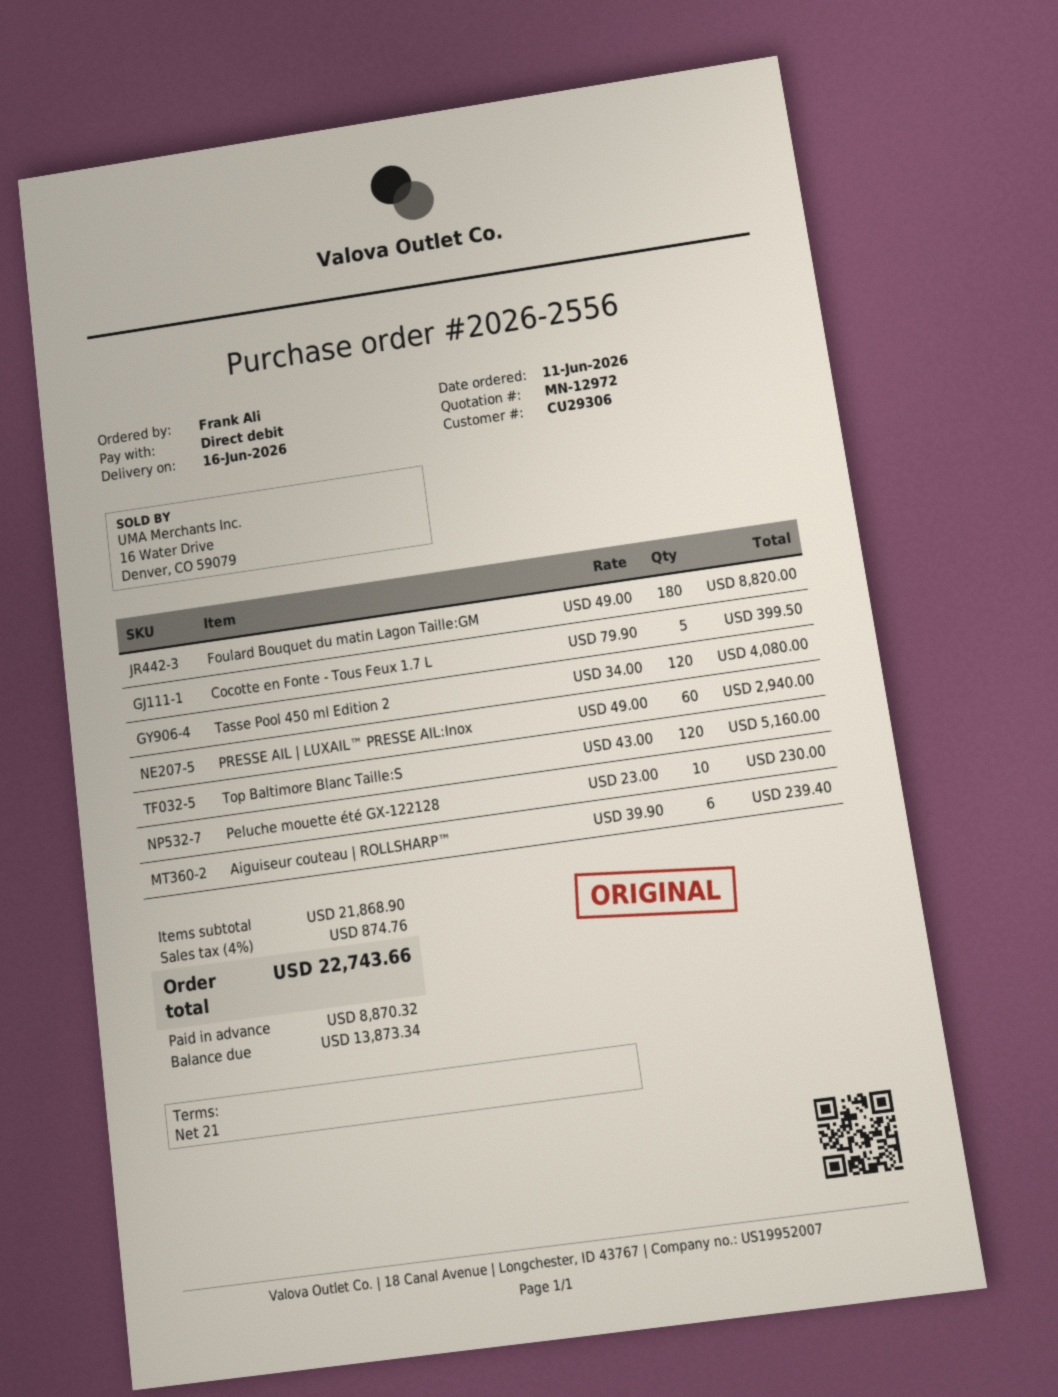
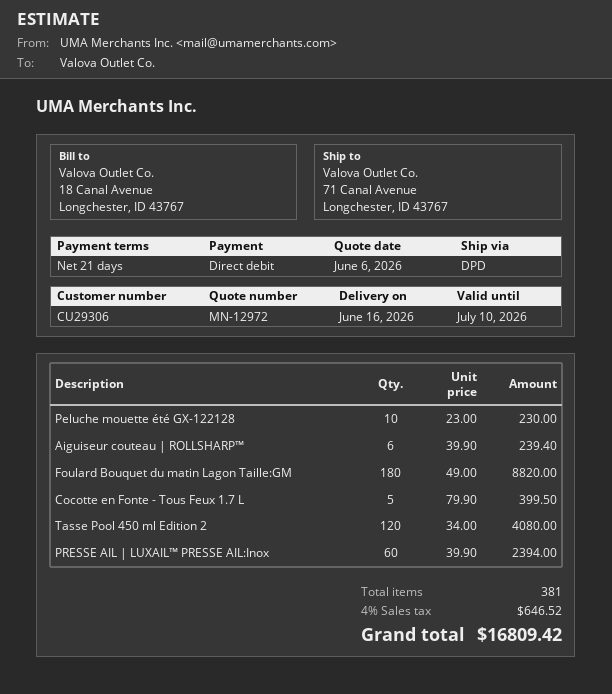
PRESSE AIL | LUXAIL™ PRESSE AIL:Inox: 60 x 49.00 = 2940.00 -> 60 x 39.90 = 2394.00
Top Baltimore Blanc Taille:S: 120 x 43.00 = 5160.00 -> none
tax: 4% = 874.76 -> 4% = 646.52
total: 22743.66 -> 16809.42

